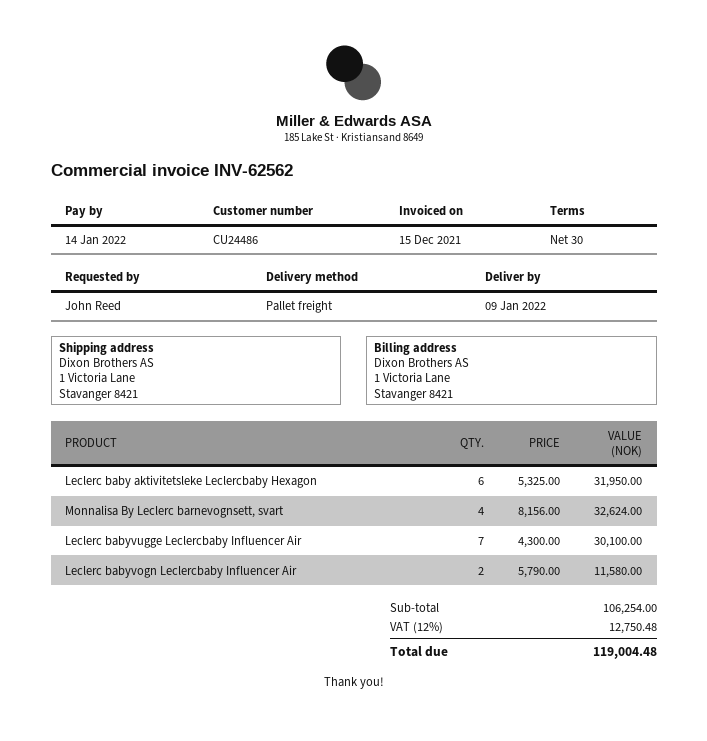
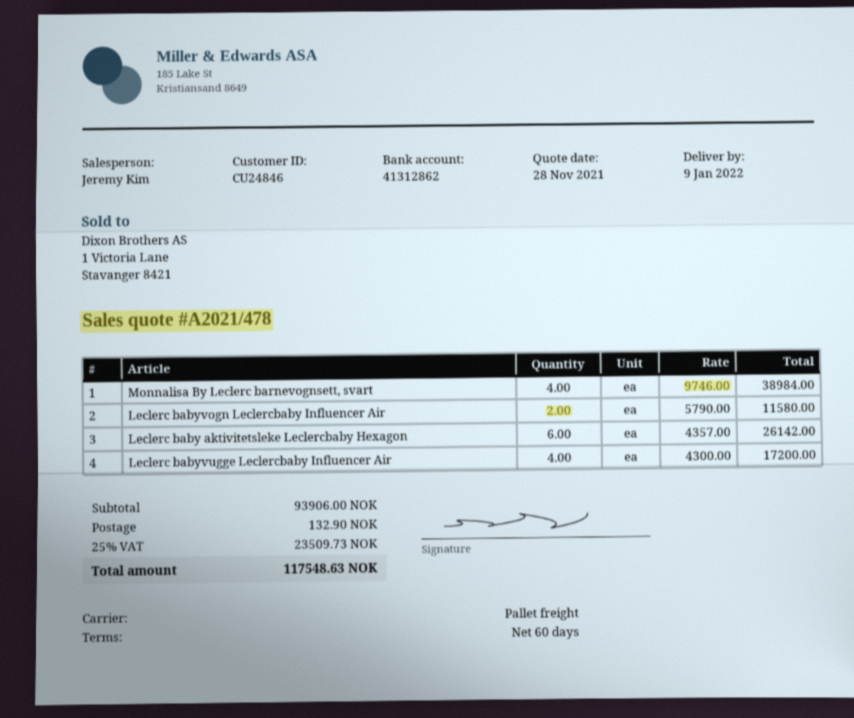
payment terms: 30 days -> 60 days
customer number: CU24486 -> CU24846
Leclerc baby aktivitetsleke Leclercbaby Hexagon: 6 x 5325.00 = 31950.00 -> 6 x 4357.00 = 26142.00
Monnalisa By Leclerc barnevognsett, svart: 4 x 8156.00 = 32624.00 -> 4 x 9746.00 = 38984.00
Leclerc babyvugge Leclercbaby Influencer Air: 7 x 4300.00 = 30100.00 -> 4 x 4300.00 = 17200.00
subtotal: 106254.00 -> 93906.00
shipping: none -> 132.90
tax: 12% = 12750.48 -> 25% = 23509.73
total: 119004.48 -> 117548.63

